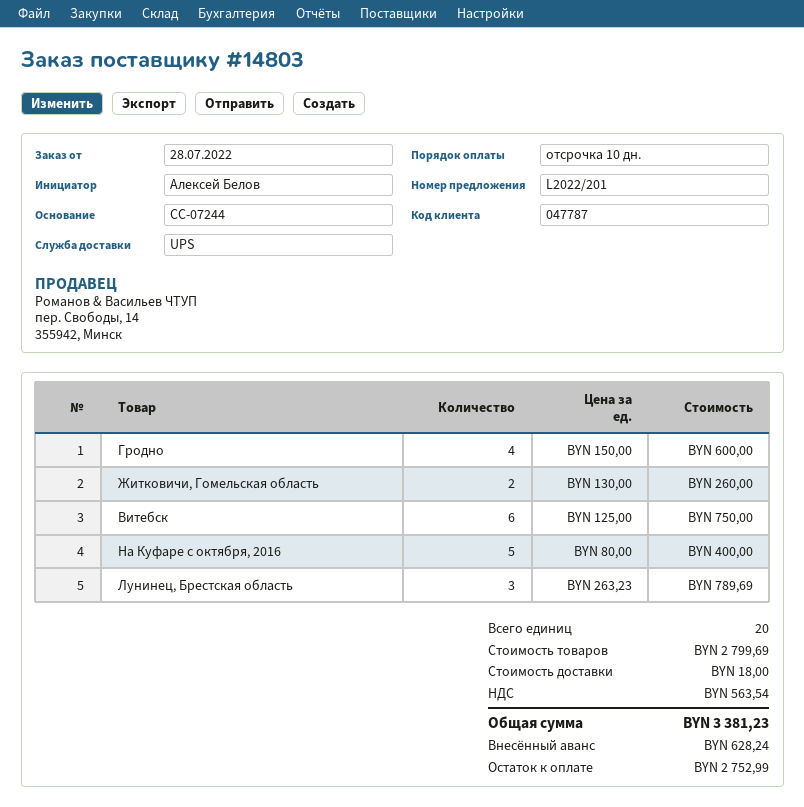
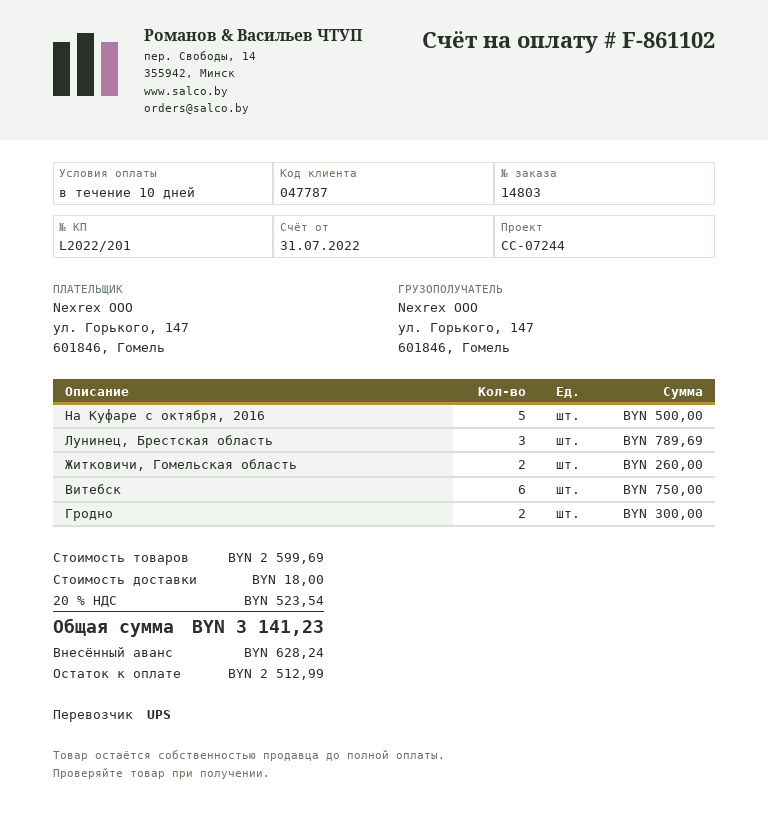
Гродно: 4 for 600.00 -> 2 for 300.00
На Куфаре с октября, 2016: 5 for 400.00 -> 5 for 500.00
subtotal: 2799.69 -> 2599.69
tax: 563.54 -> 523.54
total: 3381.23 -> 3141.23
balance: 2752.99 -> 2512.99

